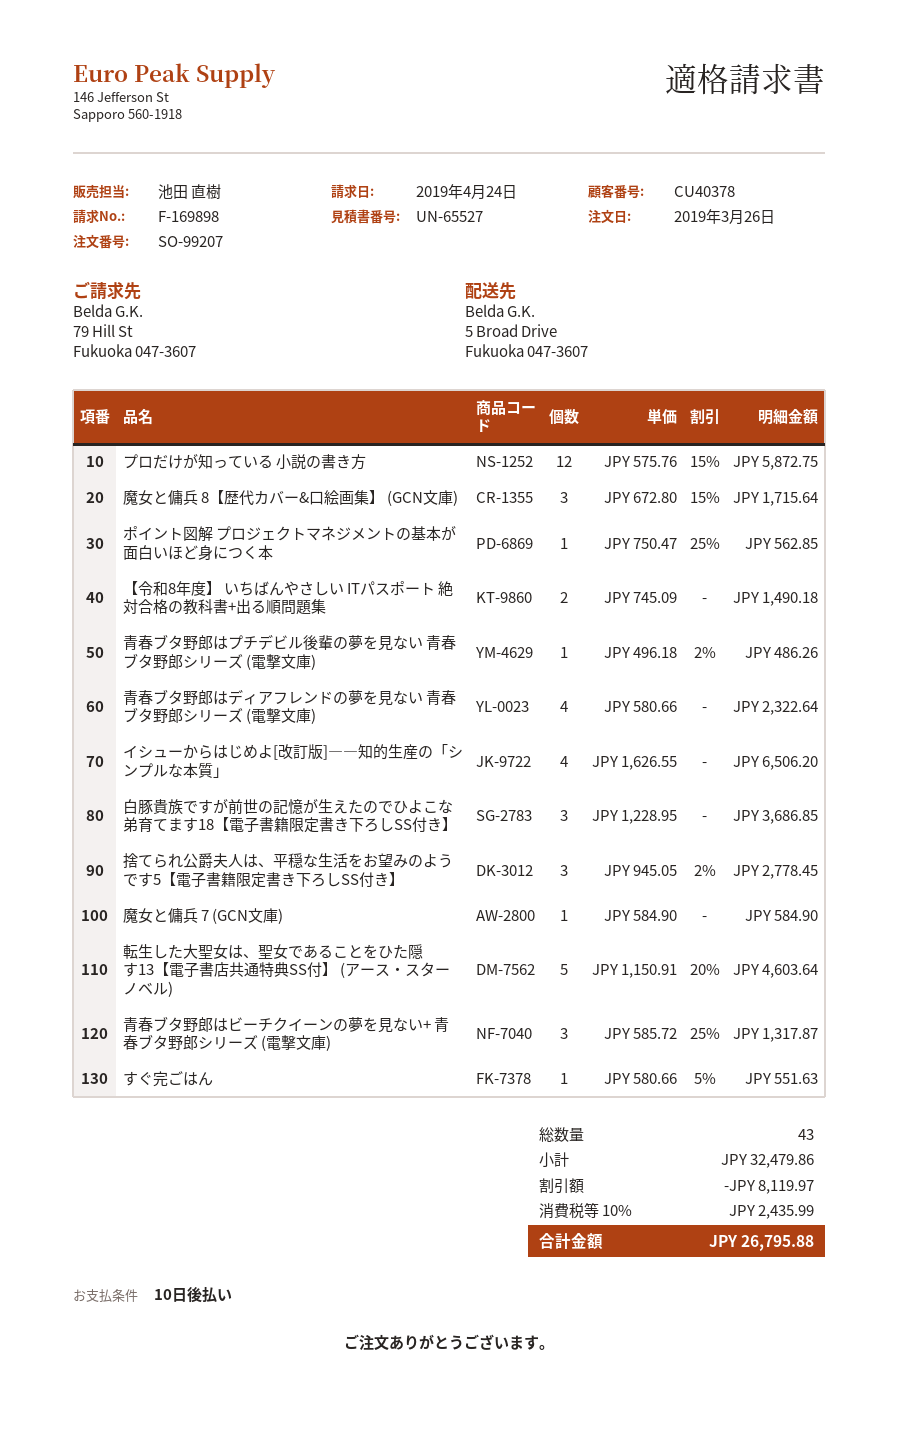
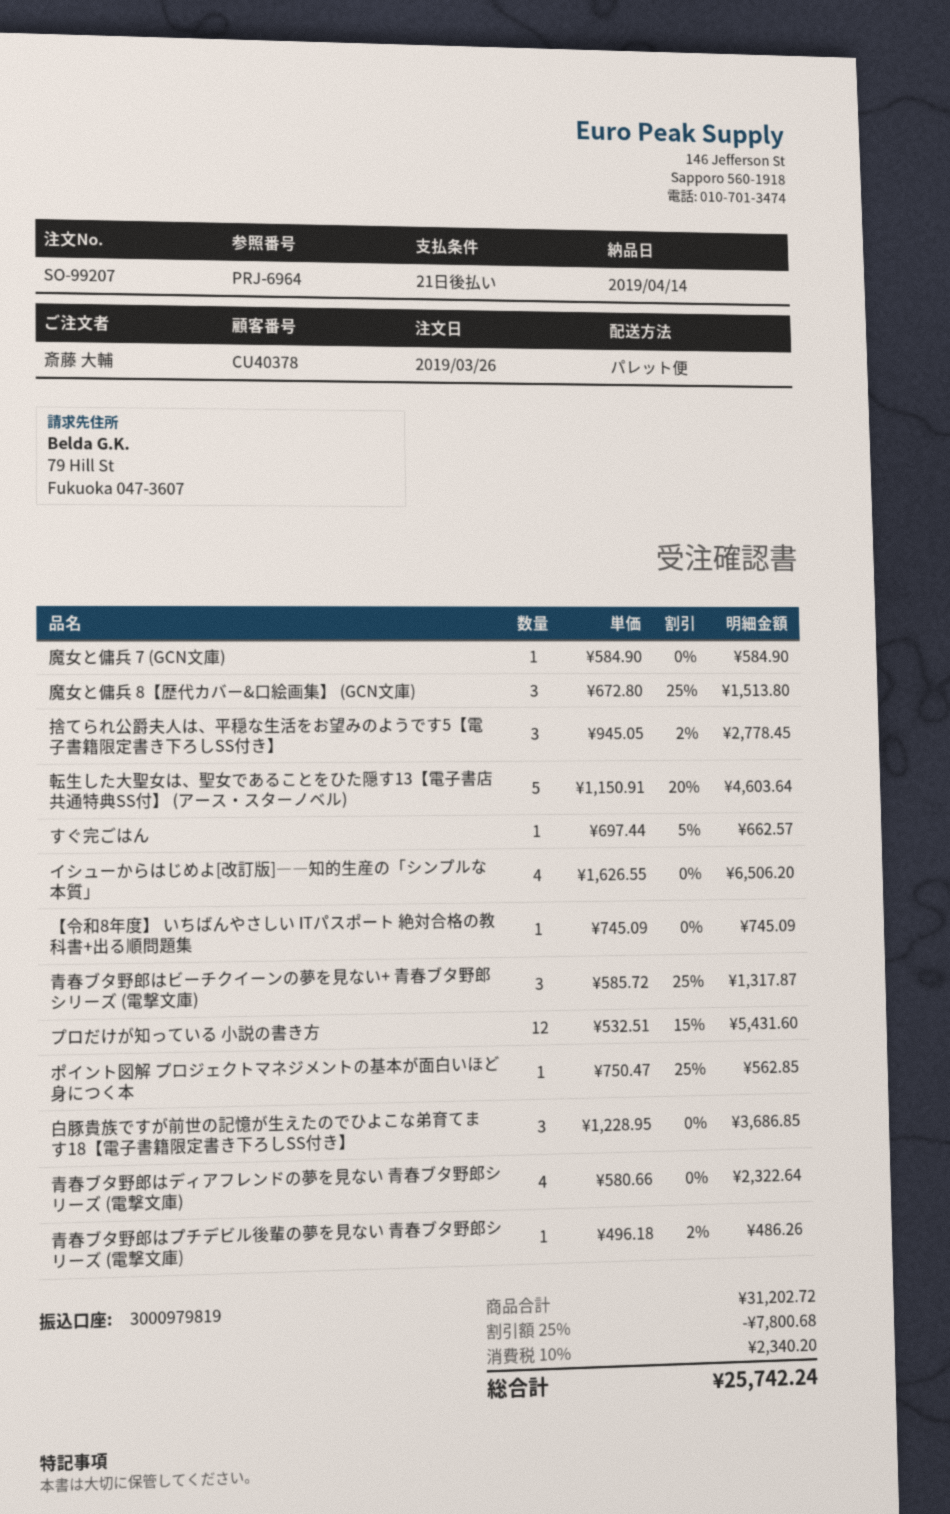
payment terms: 10 days -> 21 days
プロだけが知っている 小説の書き方: 12 x 575.76 - 15% = 5872.75 -> 12 x 532.51 - 15% = 5431.60
魔女と傭兵 8【歴代カバー&口絵画集】 (GCN文庫): 3 x 672.80 - 15% = 1715.64 -> 3 x 672.80 - 25% = 1513.80
【令和8年度】 いちばんやさしい ITパスポート 絶対合格の教科書+出る順問題集: 2 x 745.09 = 1490.18 -> 1 x 745.09 = 745.09
すぐ完ごはん: 1 x 580.66 - 5% = 551.63 -> 1 x 697.44 - 5% = 662.57
subtotal: 32479.86 -> 31202.72
discount: 8119.97 -> 7800.68
tax: 10% = 2435.99 -> 10% = 2340.20
total: 26795.88 -> 25742.24

